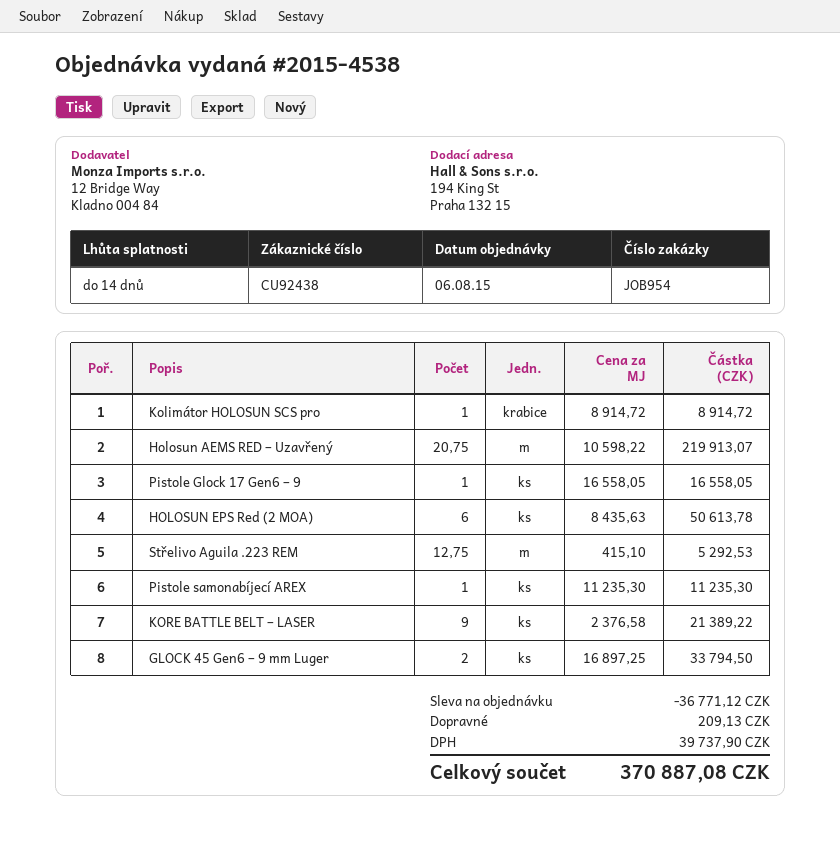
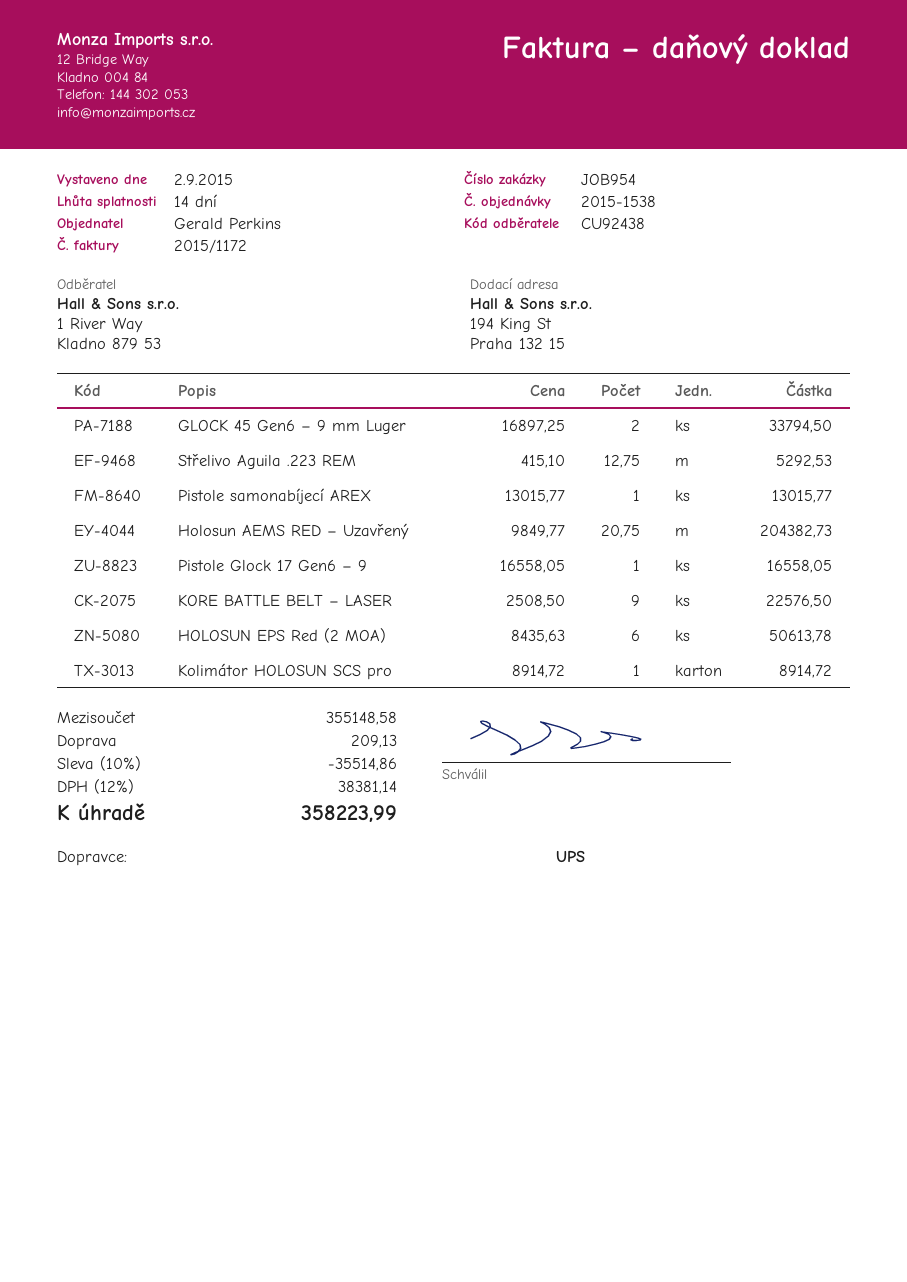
order number: 2015-4538 -> 2015-1538
Holosun AEMS RED – Uzavřený: 20.75 x 10598.22 = 219913.07 -> 20.75 x 9849.77 = 204382.73
Pistole samonabíjecí AREX: 1 x 11235.30 = 11235.30 -> 1 x 13015.77 = 13015.77
KORE BATTLE BELT – LASER: 9 x 2376.58 = 21389.22 -> 9 x 2508.50 = 22576.50
discount: 36771.12 -> 35514.86
tax: 39737.90 -> 38381.14
total: 370887.08 -> 358223.99

